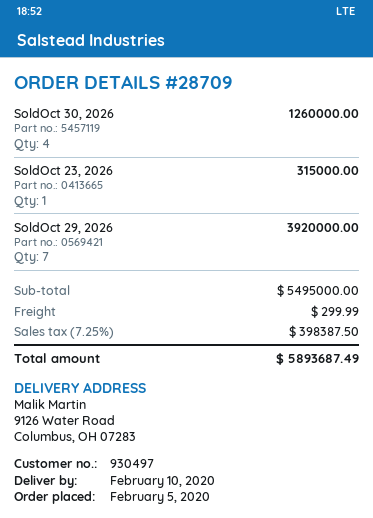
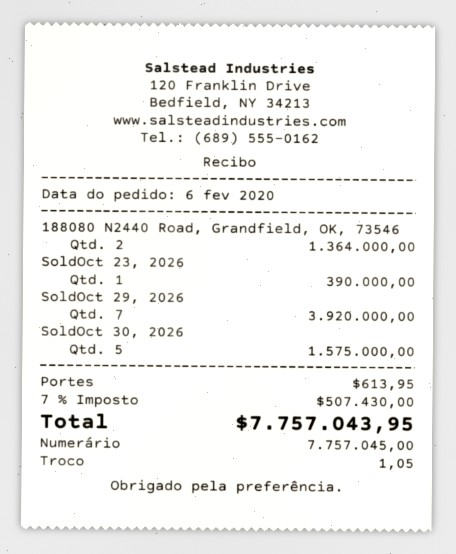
order date: 2020-02-05 -> 2020-02-06
SoldOct 30, 2026: 4 for 1260000.00 -> 5 for 1575000.00
SoldOct 23, 2026: 1 for 315000.00 -> 1 for 390000.00
188080 N2440 Road, Grandfield, OK, 73546: none -> 2 for 1364000.00
shipping: 299.99 -> 613.95
tax: 7.25% = 398387.50 -> 7% = 507430.00
total: 5893687.49 -> 7757043.95

